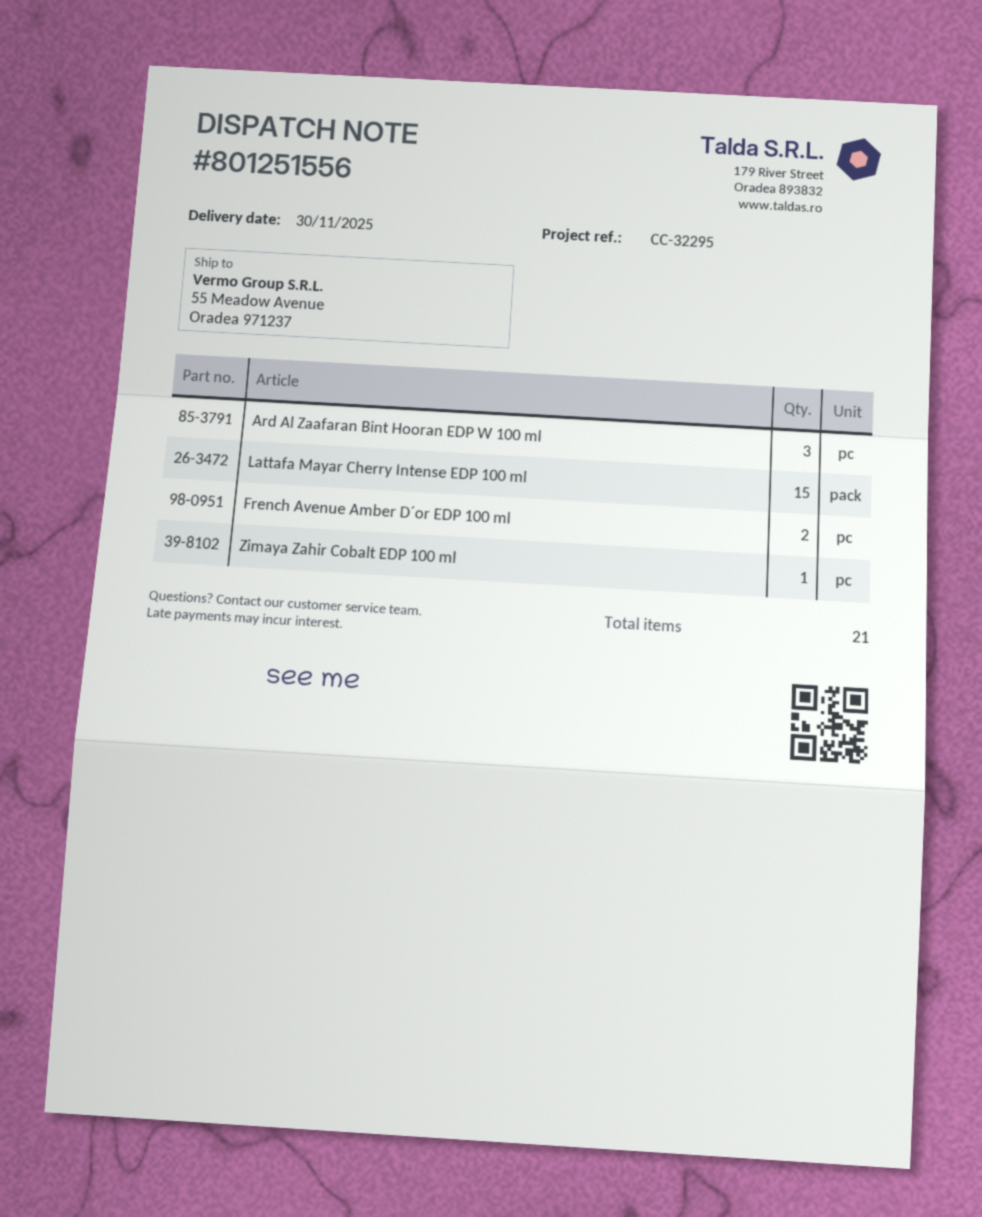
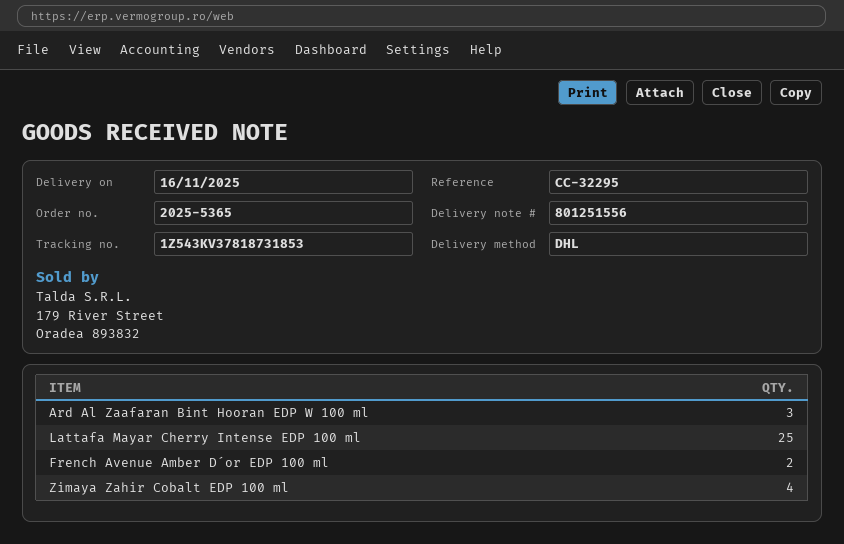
delivery date: 2025-11-30 -> 2025-11-16
Lattafa Mayar Cherry Intense EDP 100 ml: 15 -> 25
Zimaya Zahir Cobalt EDP 100 ml: 1 -> 4

